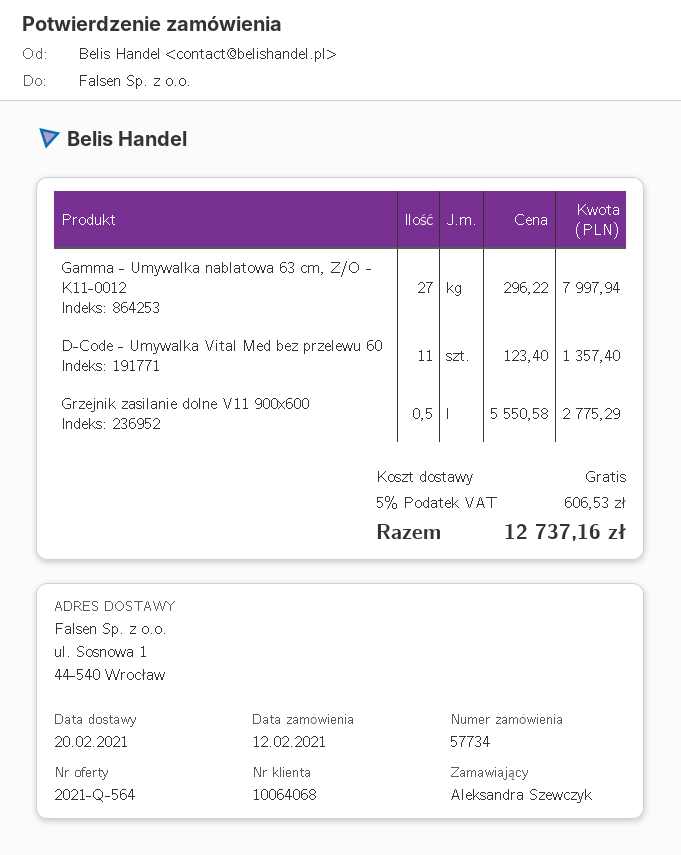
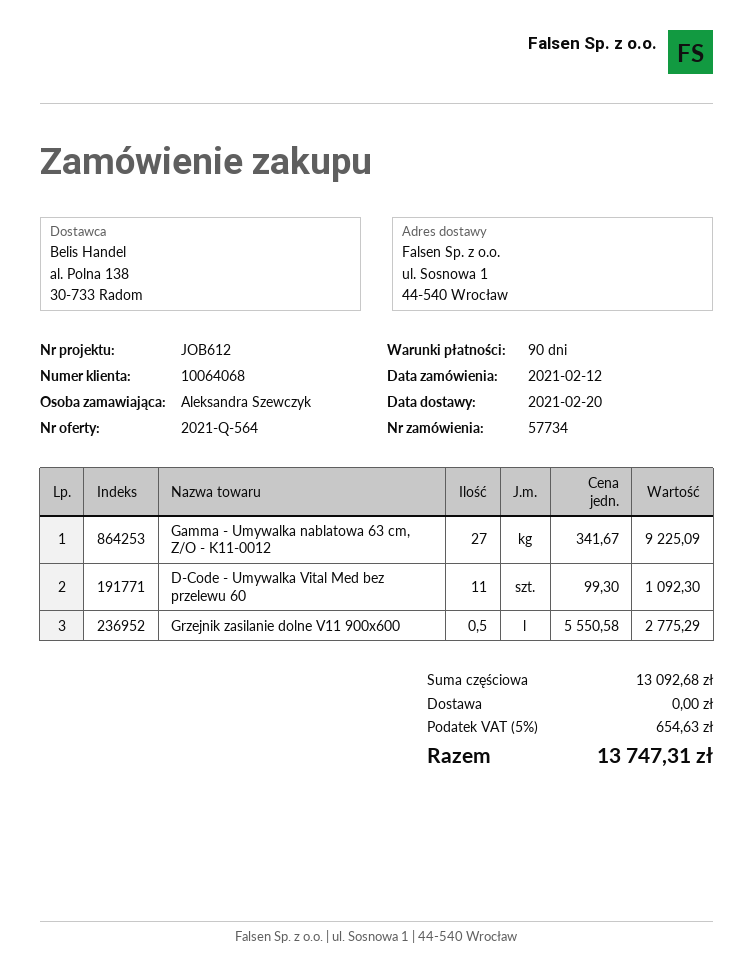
Gamma - Umywalka nablatowa 63 cm, Z/O - K11-0012: 27 x 296.22 = 7997.94 -> 27 x 341.67 = 9225.09
D-Code - Umywalka Vital Med bez przelewu 60: 11 x 123.40 = 1357.40 -> 11 x 99.30 = 1092.30
tax: 5% = 606.53 -> 5% = 654.63
total: 12737.16 -> 13747.31

